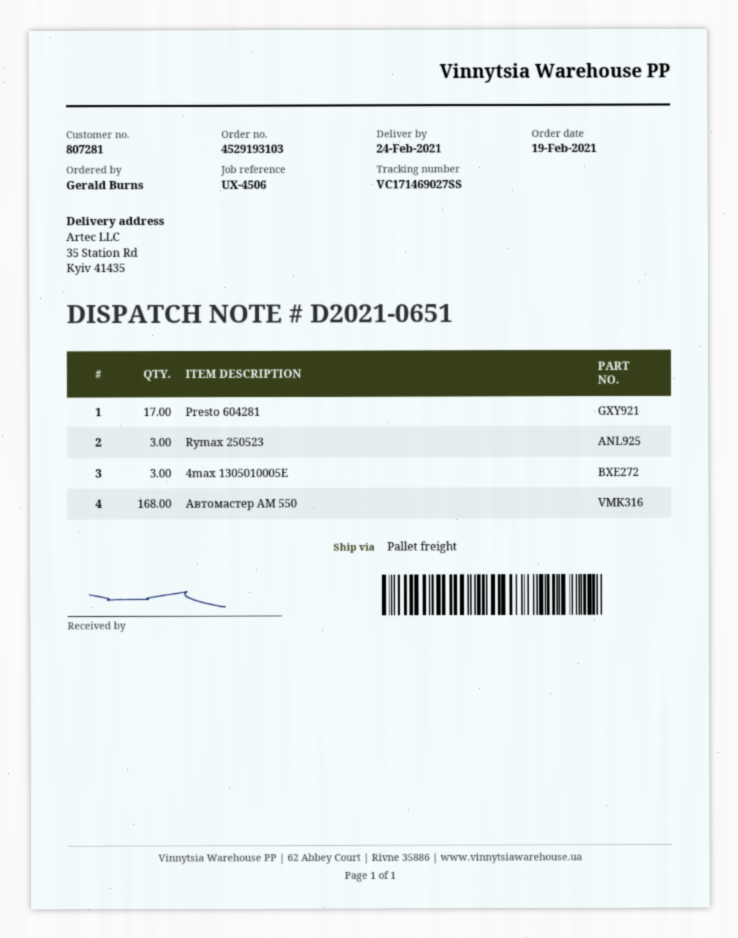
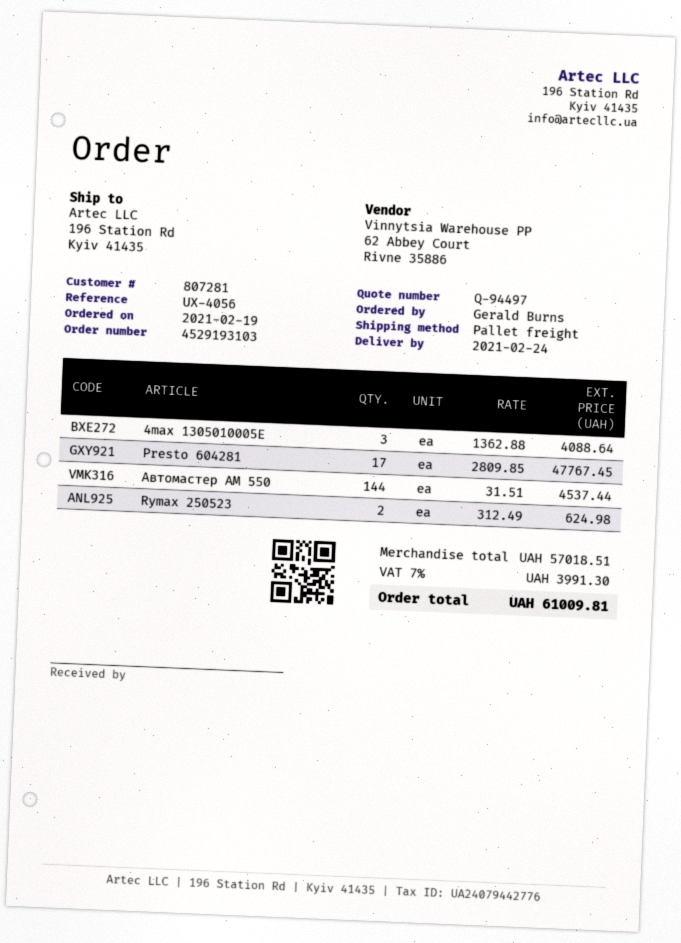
reference: UX-4506 -> UX-4056
ship to: 35 Station Rd, Kyiv 41435 -> 196 Station Rd, Kyiv 41435
Rymax 250523: 3 -> 2
Автомастер AM 550: 168 -> 144

